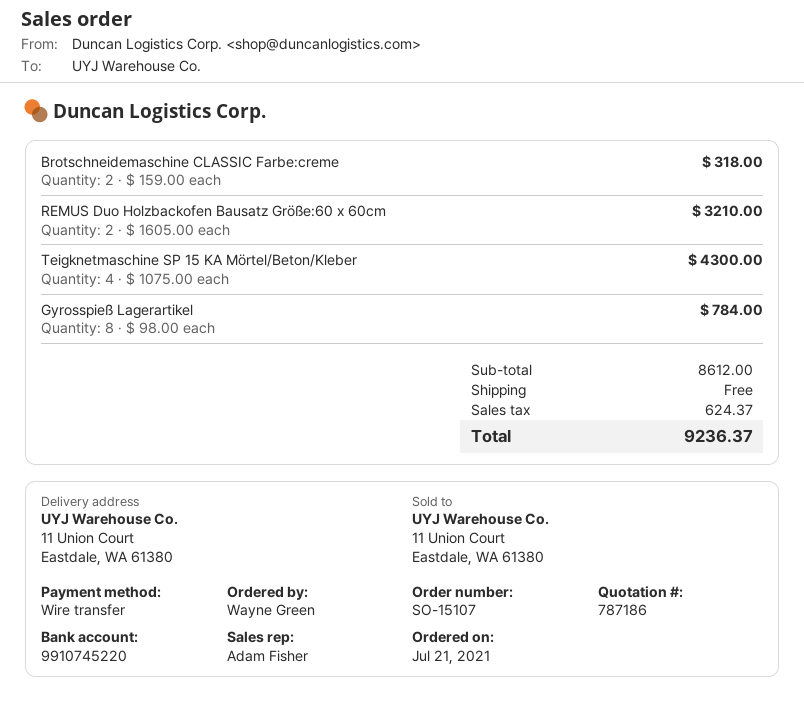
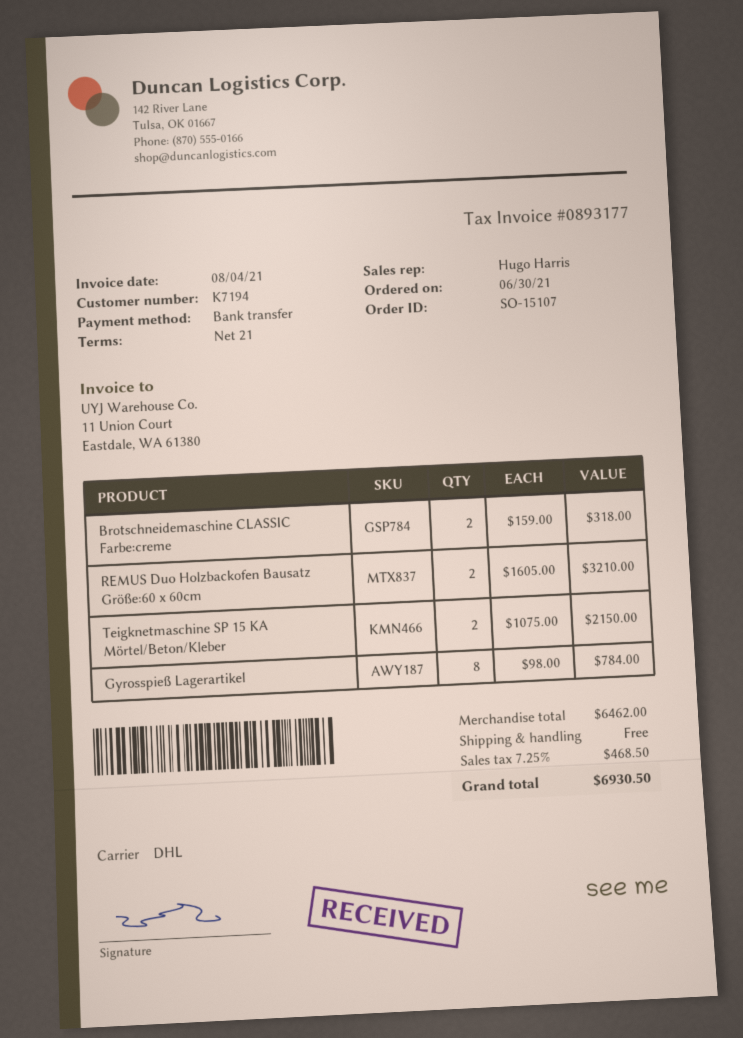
order date: 2021-07-21 -> 2021-06-30
sales rep: Adam Fisher -> Hugo Harris
Teigknetmaschine SP 15 KA Mörtel/Beton/Kleber: 4 x 1075.00 = 4300.00 -> 2 x 1075.00 = 2150.00
subtotal: 8612.00 -> 6462.00
tax: 624.37 -> 468.50
total: 9236.37 -> 6930.50

